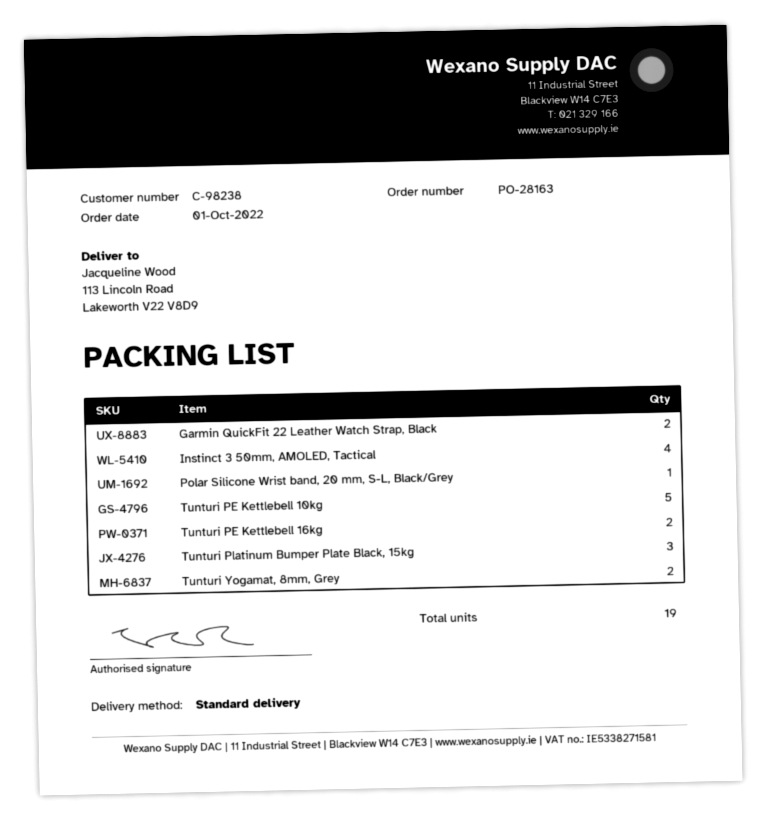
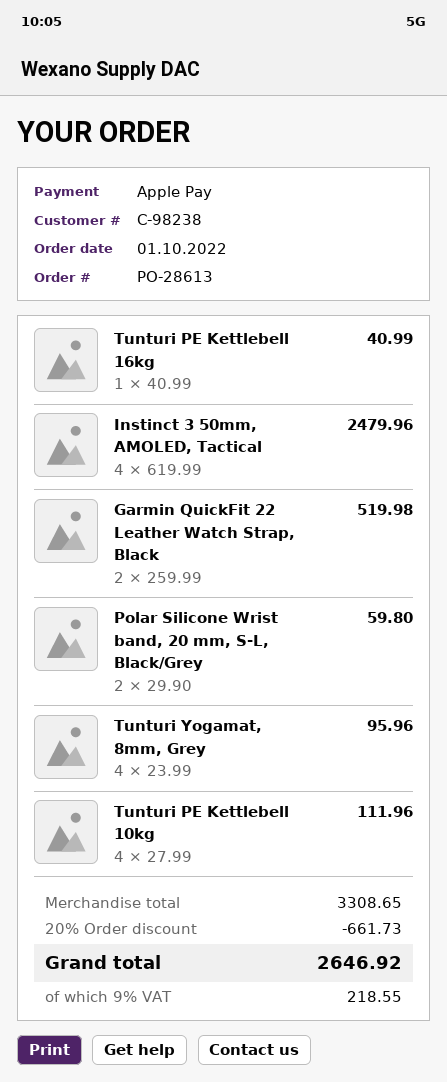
order number: PO-28163 -> PO-28613
Polar Silicone Wrist band, 20 mm, S-L, Black/Grey: 1 -> 2
Tunturi PE Kettlebell 10kg: 5 -> 4
Tunturi PE Kettlebell 16kg: 2 -> 1
Tunturi Platinum Bumper Plate Black, 15kg: 3 -> none
Tunturi Yogamat, 8mm, Grey: 2 -> 4

